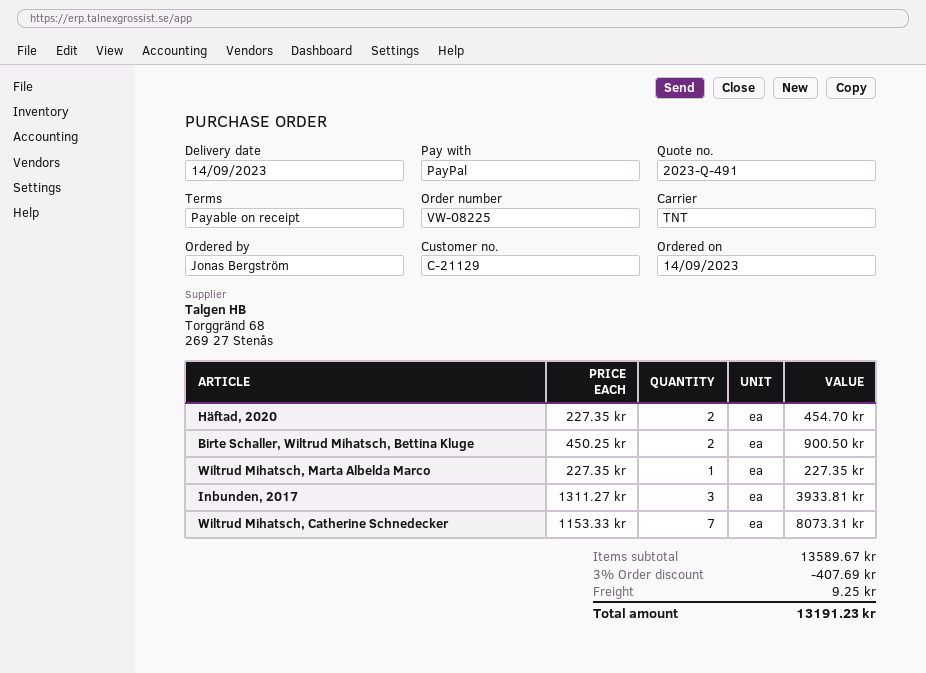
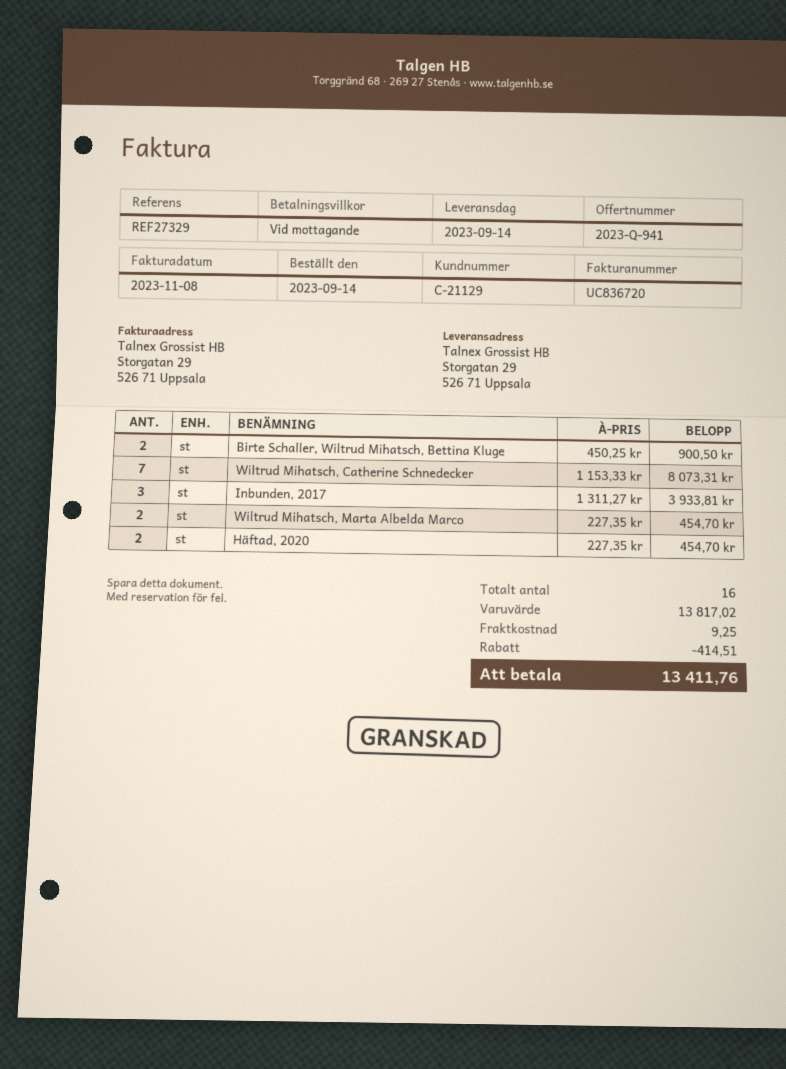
quote number: 2023-Q-491 -> 2023-Q-941
Wiltrud Mihatsch, Marta Albelda Marco: 1 x 227.35 = 227.35 -> 2 x 227.35 = 454.70
subtotal: 13589.67 -> 13817.02
discount: 407.69 -> 414.51
total: 13191.23 -> 13411.76

